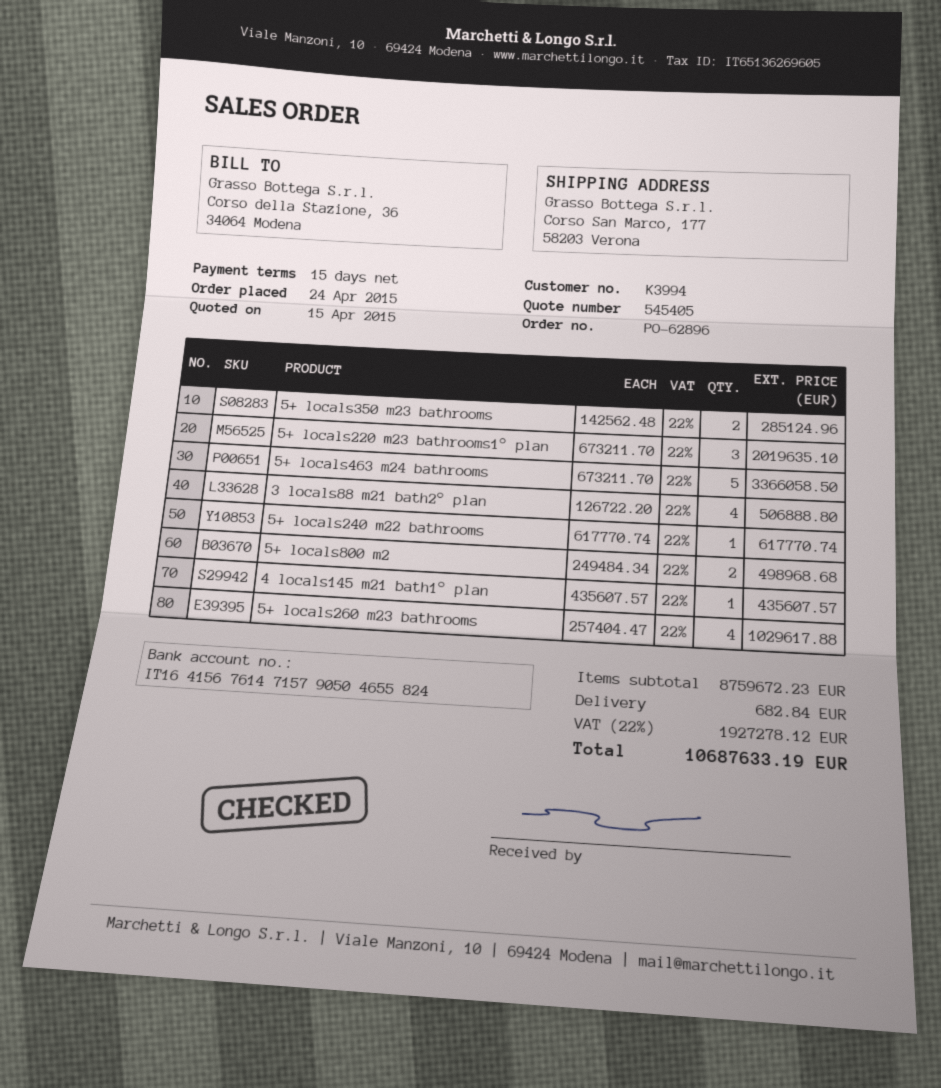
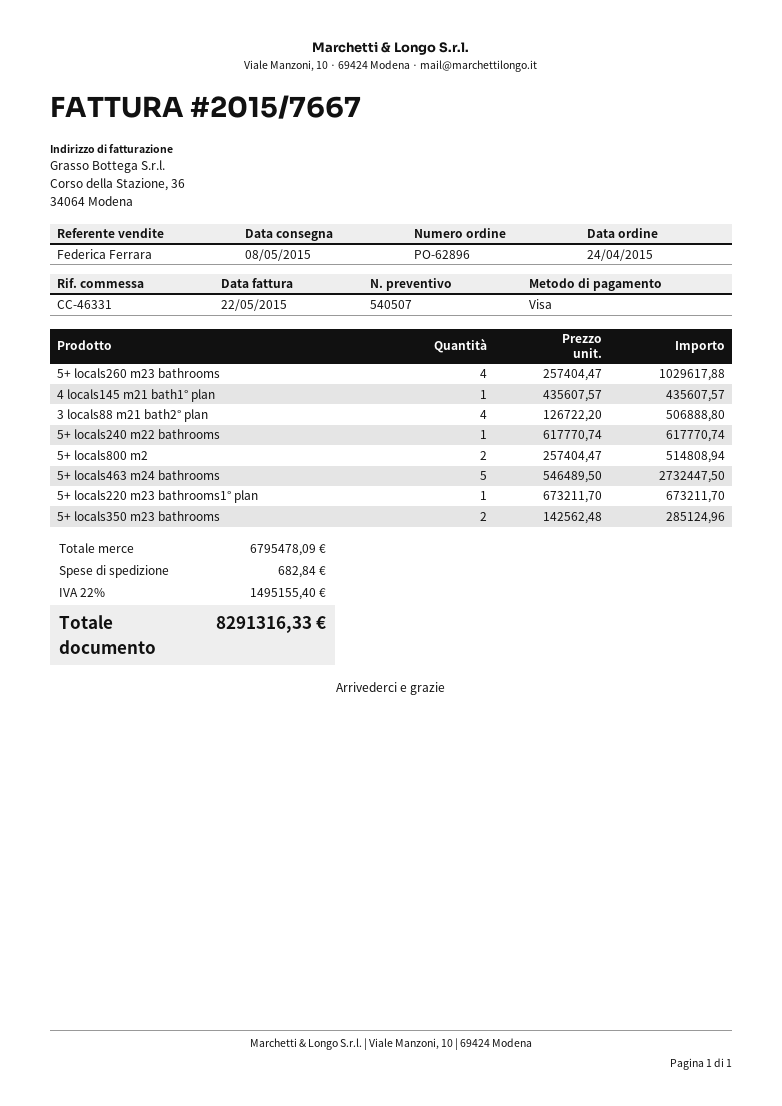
quote number: 545405 -> 540507
5+ locals220 m23 bathrooms1° plan: 3 x 673211.70 = 2019635.10 -> 1 x 673211.70 = 673211.70
5+ locals463 m24 bathrooms: 5 x 673211.70 = 3366058.50 -> 5 x 546489.50 = 2732447.50
5+ locals800 m2: 2 x 249484.34 = 498968.68 -> 2 x 257404.47 = 514808.94
subtotal: 8759672.23 -> 6795478.09
tax: 22% = 1927278.12 -> 22% = 1495155.40
total: 10687633.19 -> 8291316.33

